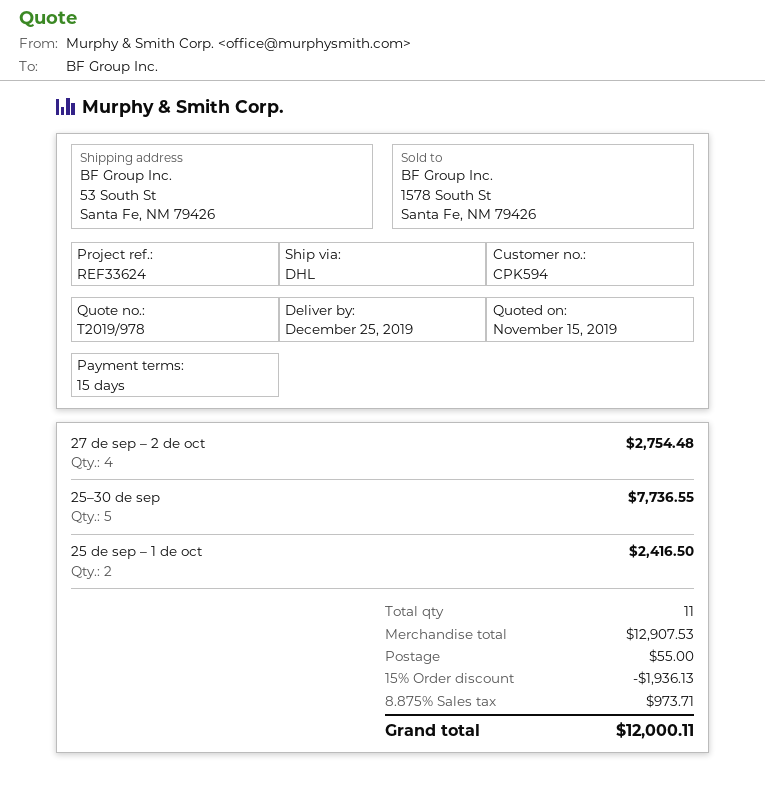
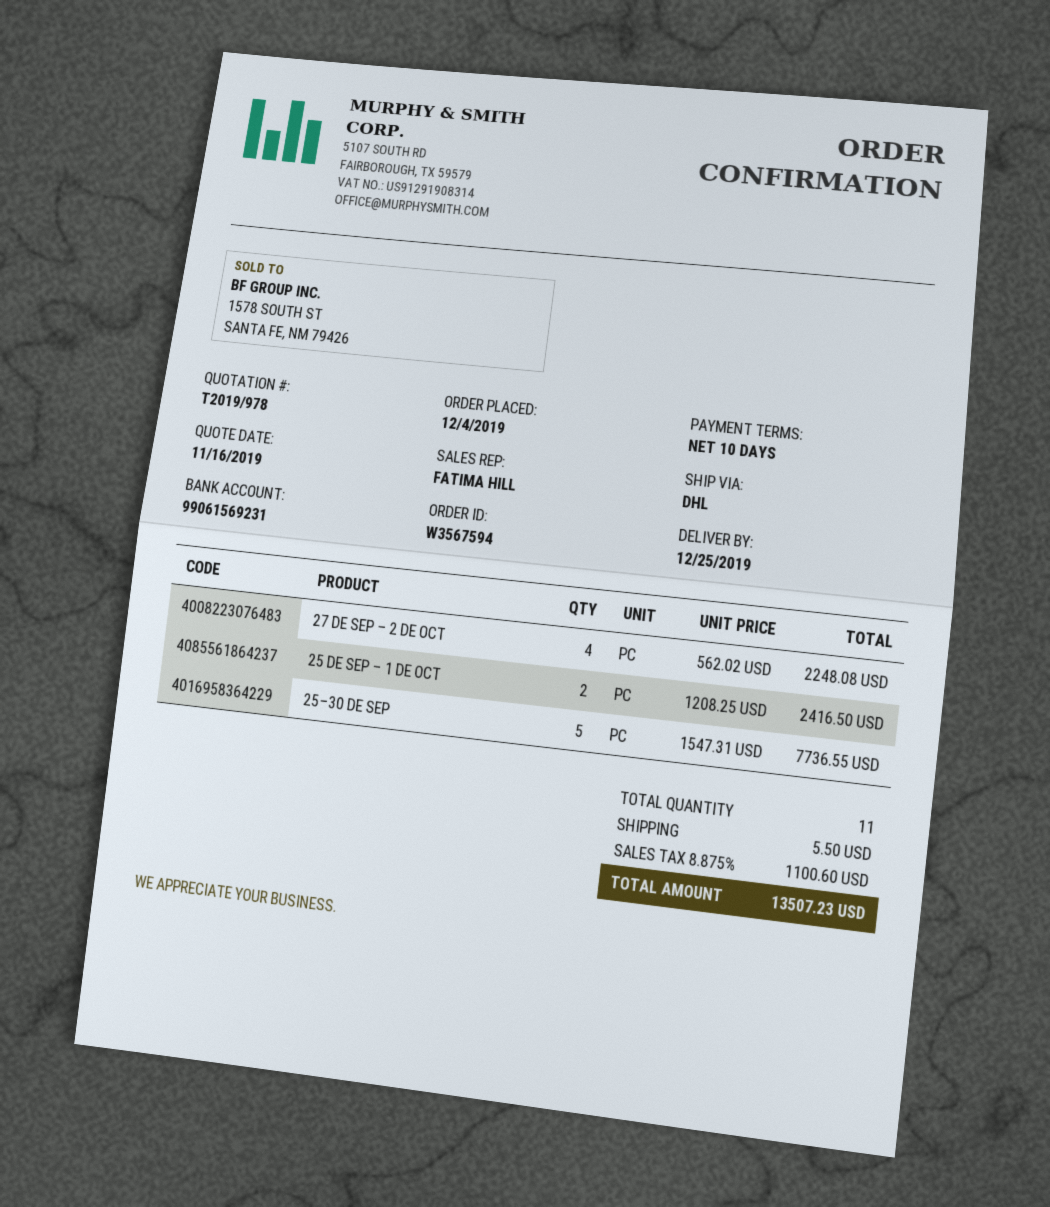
quote date: 2019-11-15 -> 2019-11-16
payment terms: 15 days -> 10 days
27 de sep – 2 de oct: 4 for 2754.48 -> 4 for 2248.08
discount: 15% = 1936.13 -> none
shipping: 55.00 -> 5.50
tax: 8.875% = 973.71 -> 8.875% = 1100.60
total: 12000.11 -> 13507.23

